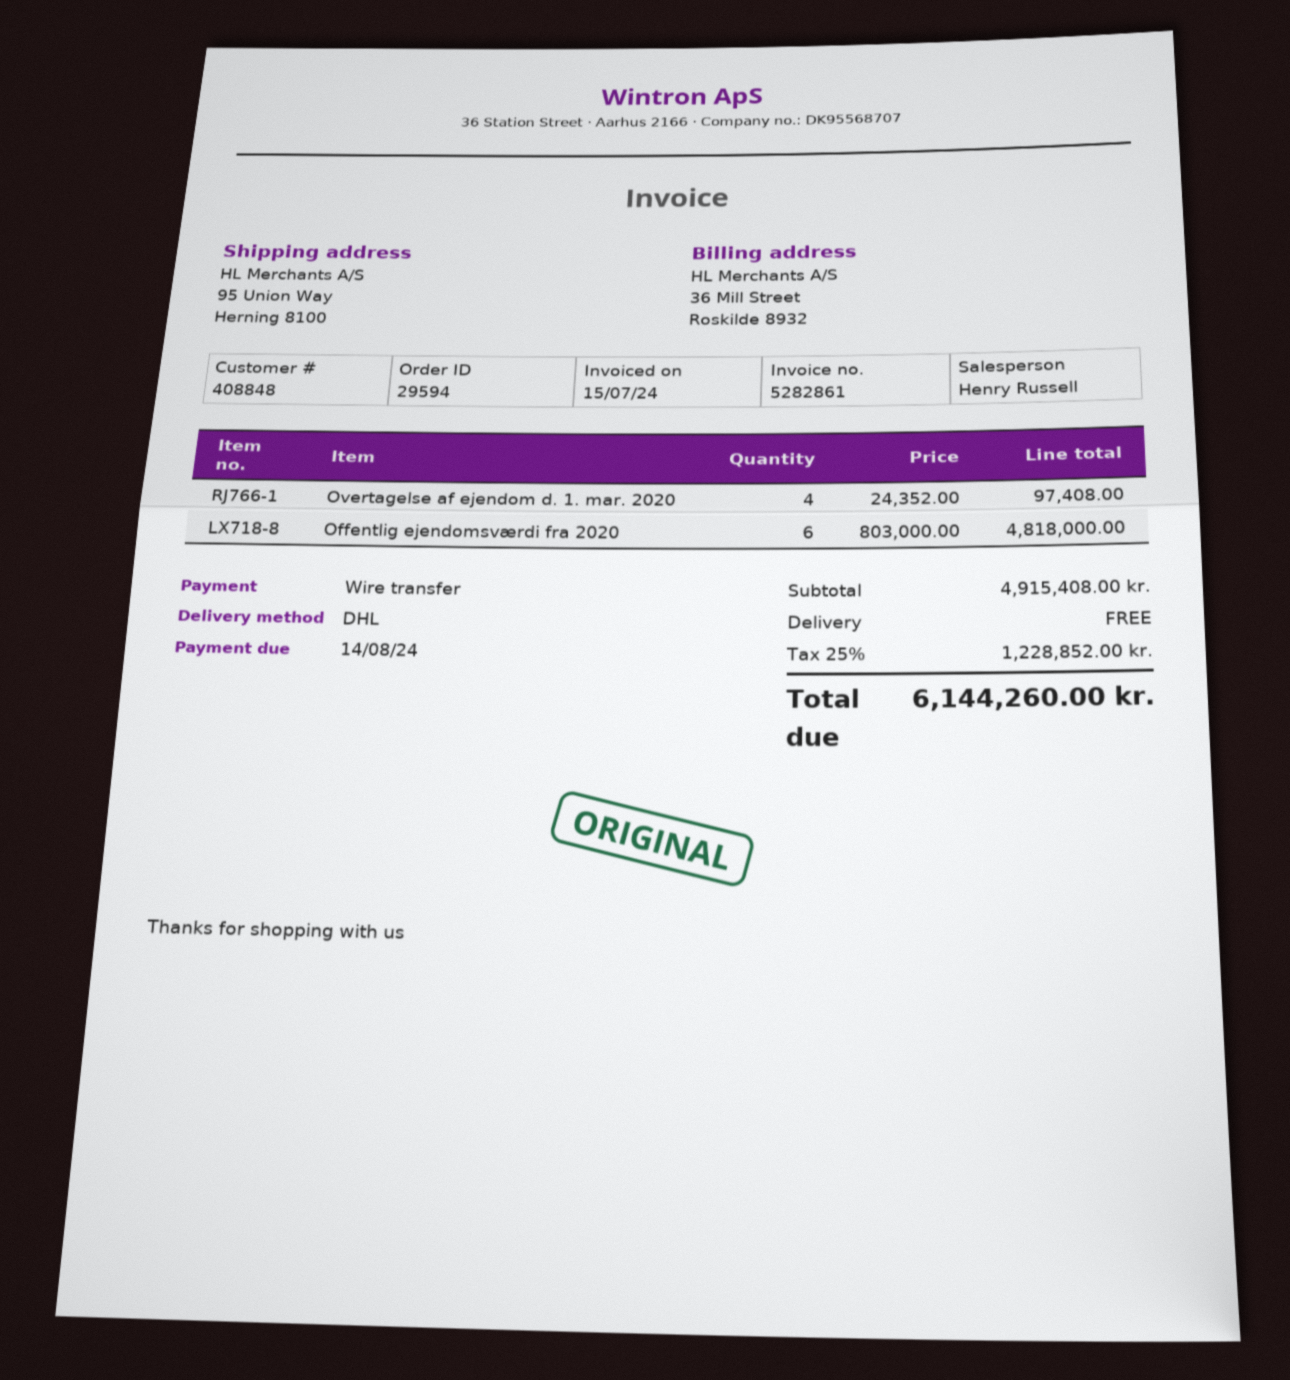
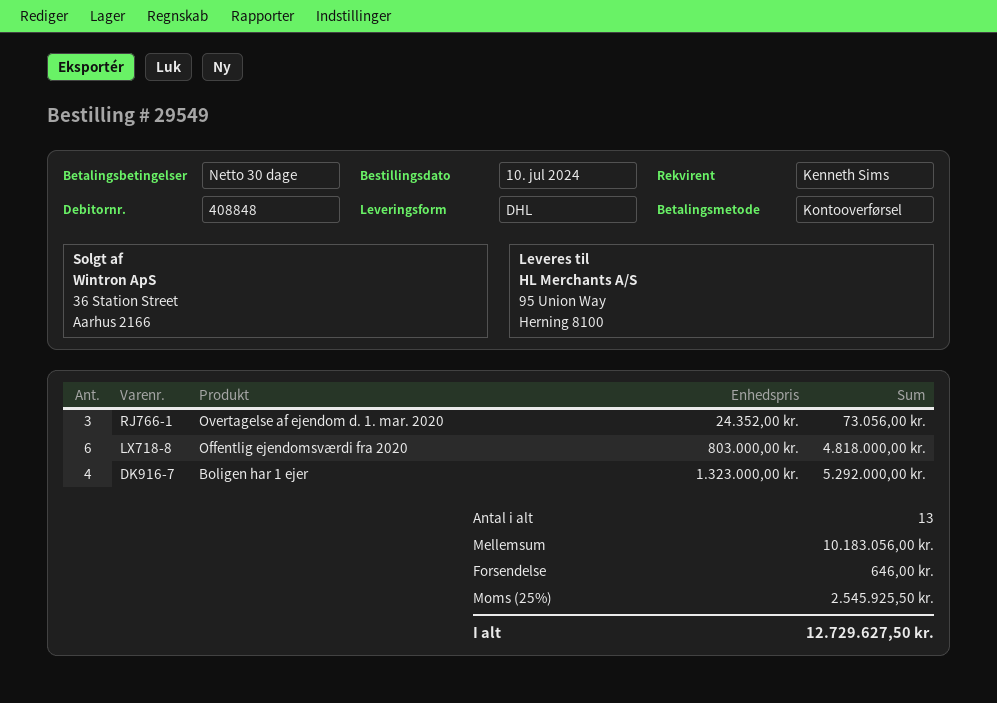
order number: 29594 -> 29549
Overtagelse af ejendom d. 1. mar. 2020: 4 x 24352.00 = 97408.00 -> 3 x 24352.00 = 73056.00
Boligen har 1 ejer: none -> 4 x 1323000.00 = 5292000.00
subtotal: 4915408.00 -> 10183056.00
shipping: 0.00 -> 646.00
tax: 25% = 1228852.00 -> 25% = 2545925.50
total: 6144260.00 -> 12729627.50

